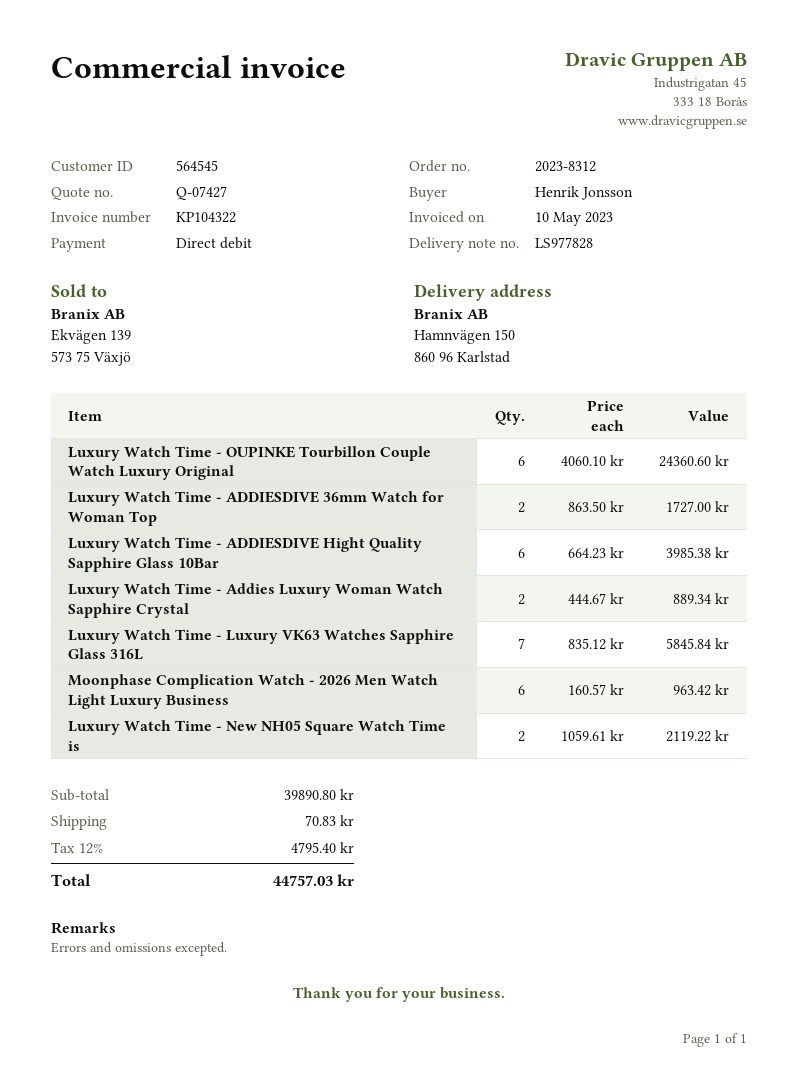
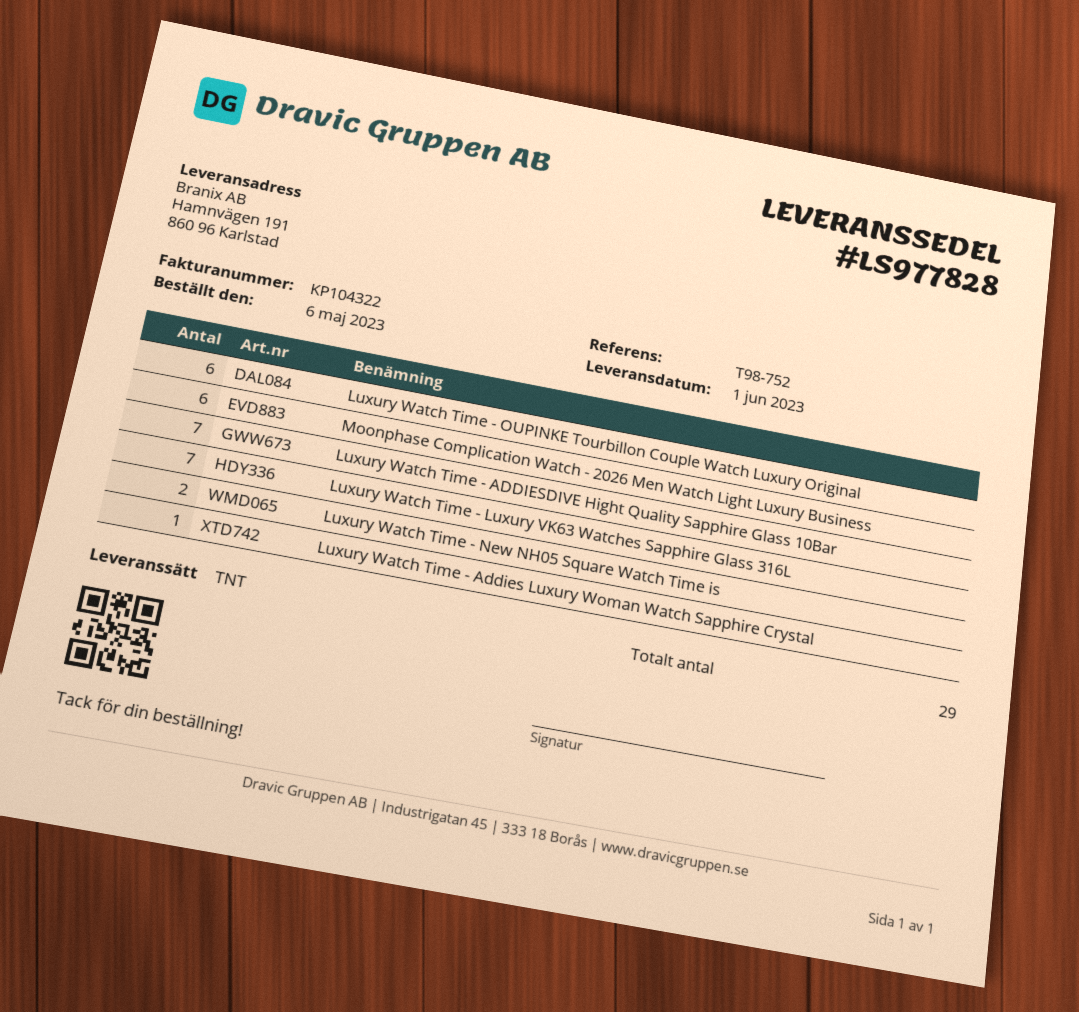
ship to: Hamnvägen 150, 860 96 Karlstad -> Hamnvägen 191, 860 96 Karlstad
Luxury Watch Time - ADDIESDIVE 36mm Watch for Woman Top: 2 -> none
Luxury Watch Time - ADDIESDIVE Hight Quality Sapphire Glass 10Bar: 6 -> 7
Luxury Watch Time - Addies Luxury Woman Watch Sapphire Crystal: 2 -> 1

